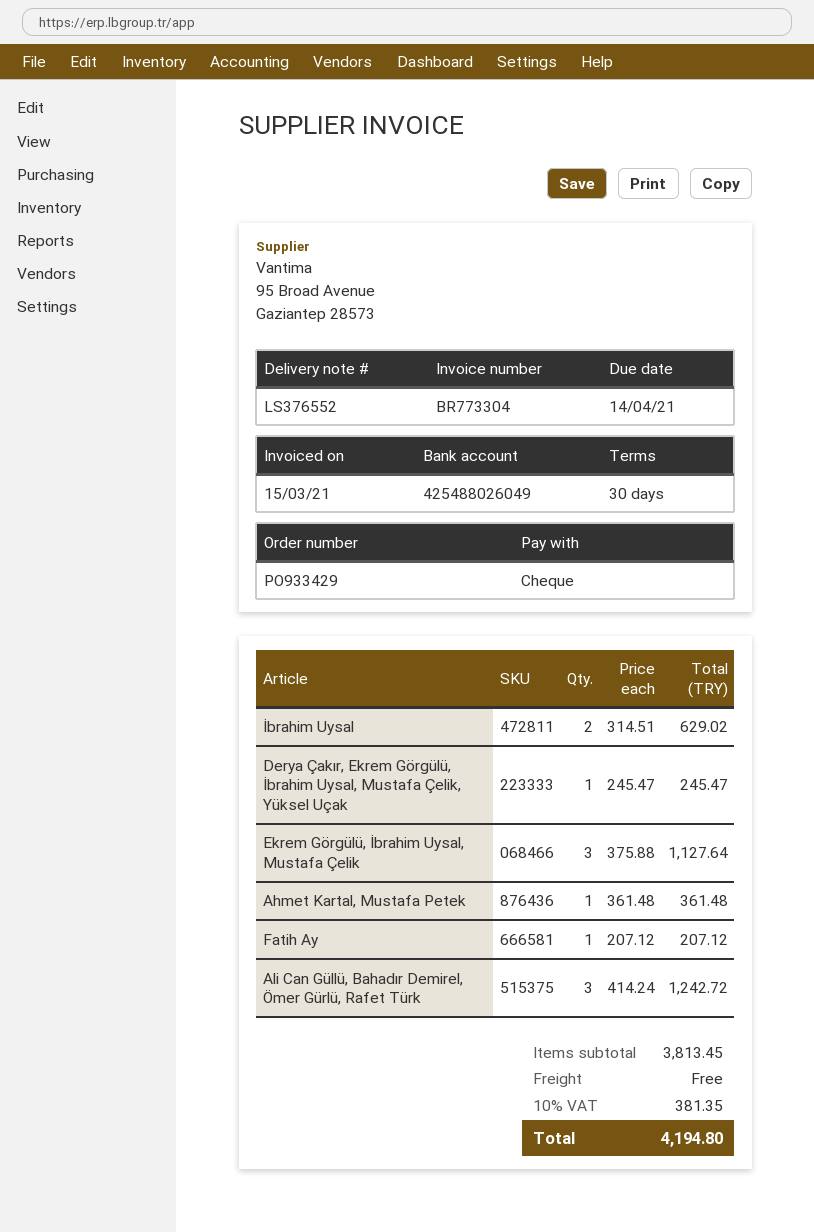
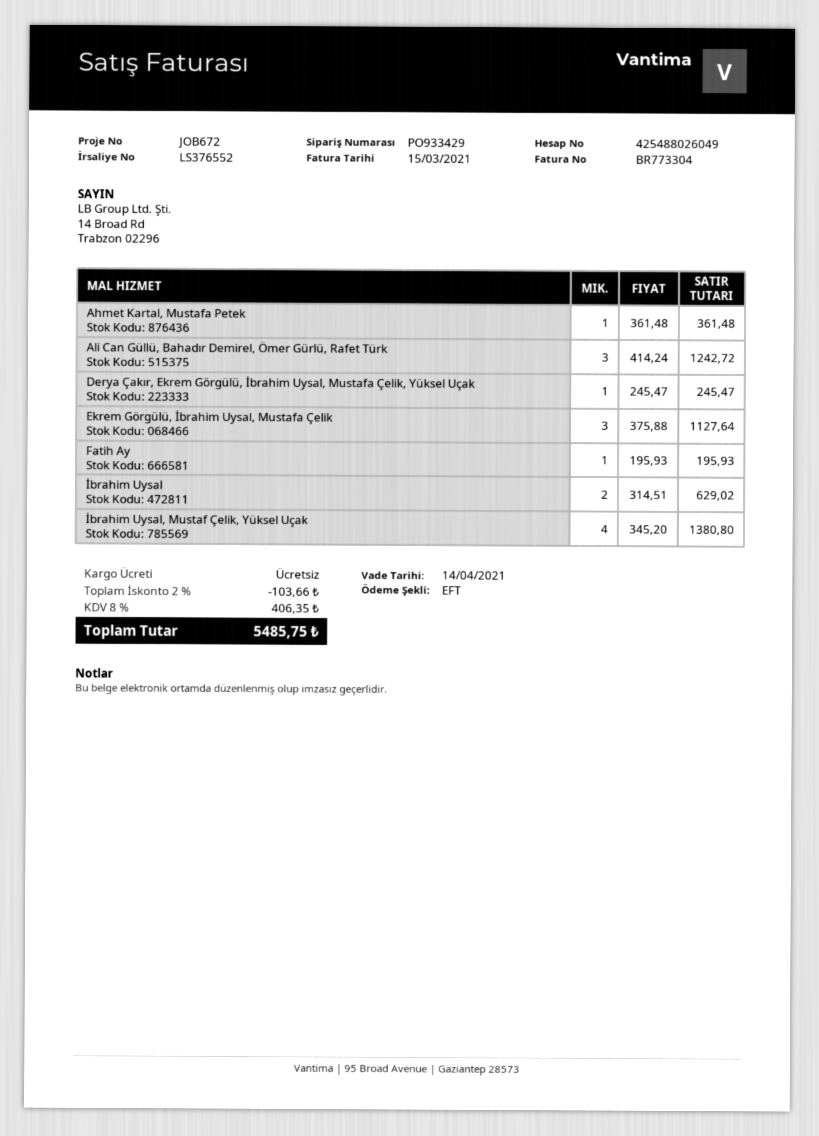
payment method: cheque -> bank transfer
Fatih Ay: 1 x 207.12 = 207.12 -> 1 x 195.93 = 195.93
İbrahim Uysal, Mustaf Çelik, Yüksel Uçak: none -> 4 x 345.20 = 1380.80
discount: none -> 2% = 103.66
tax: 10% = 381.35 -> 8% = 406.35
total: 4194.80 -> 5485.75

